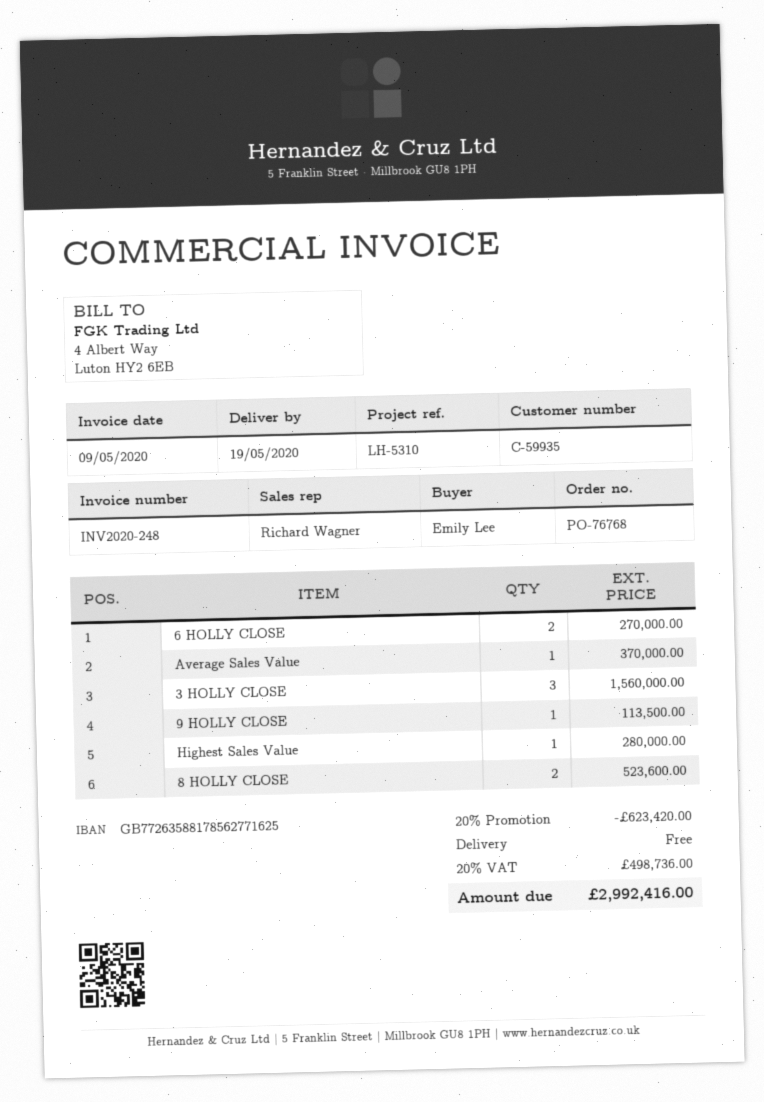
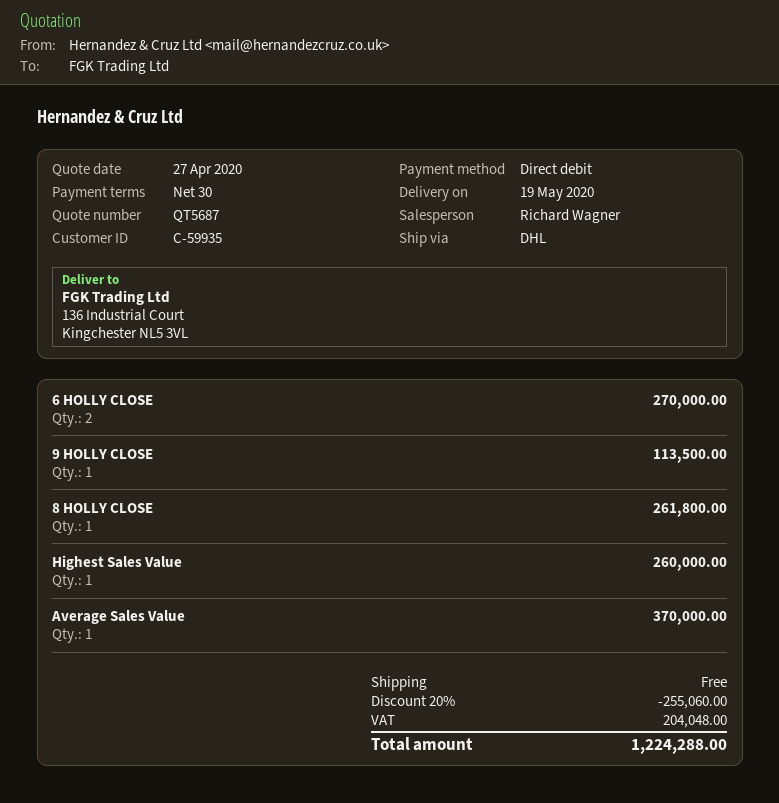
3 HOLLY CLOSE: 3 for 1560000.00 -> none
Highest Sales Value: 1 for 280000.00 -> 1 for 260000.00
8 HOLLY CLOSE: 2 for 523600.00 -> 1 for 261800.00
discount: 20% = 623420.00 -> 20% = 255060.00
tax: 498736.00 -> 204048.00
total: 2992416.00 -> 1224288.00

